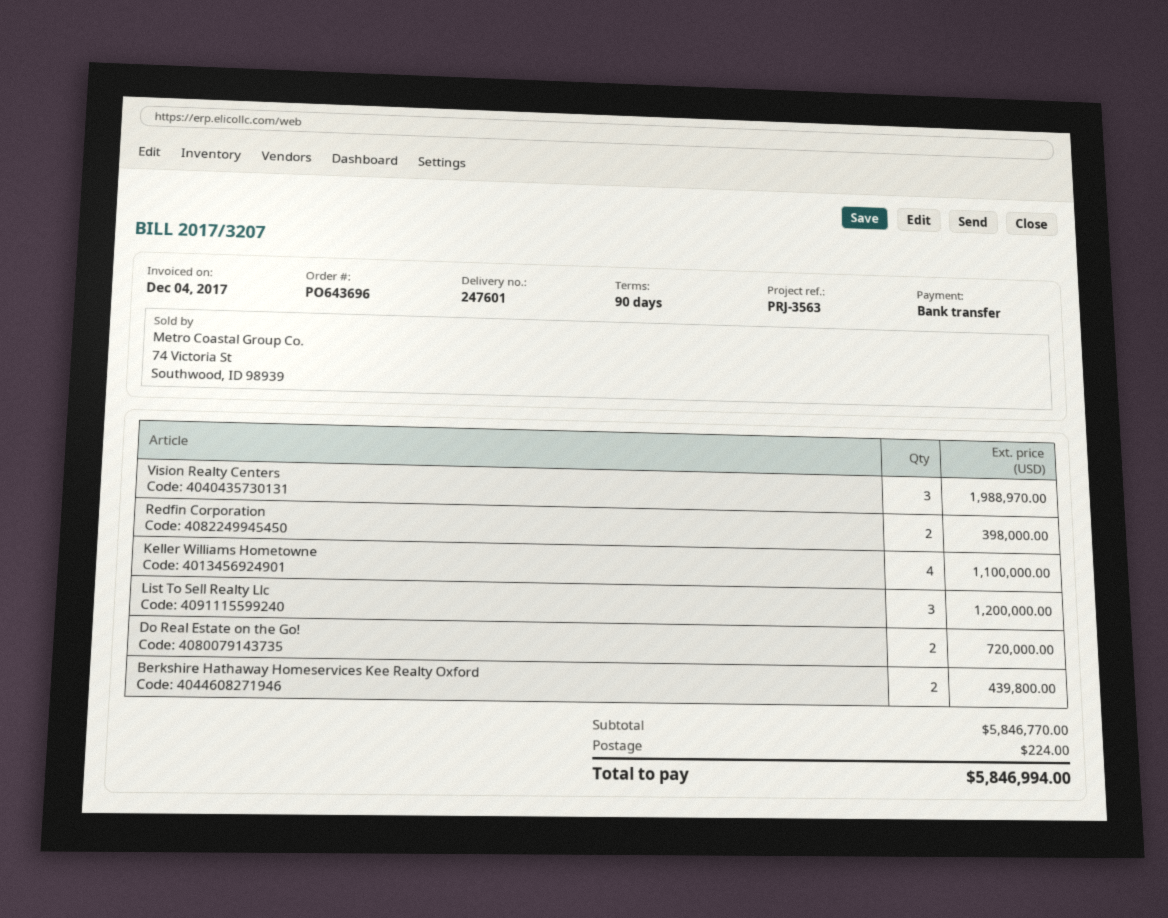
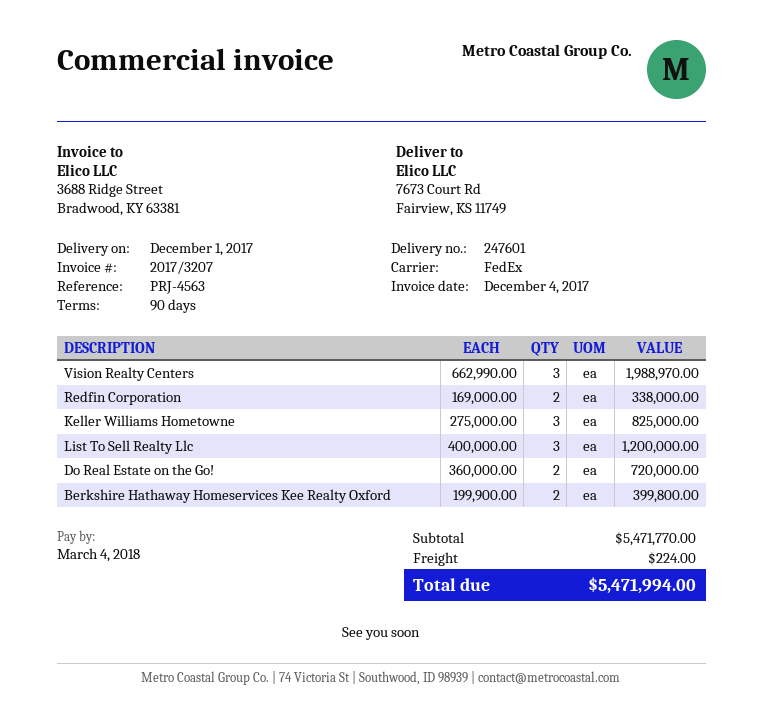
reference: PRJ-3563 -> PRJ-4563
Redfin Corporation: 2 for 398000.00 -> 2 for 338000.00
Keller Williams Hometowne: 4 for 1100000.00 -> 3 for 825000.00
Berkshire Hathaway Homeservices Kee Realty Oxford: 2 for 439800.00 -> 2 for 399800.00
subtotal: 5846770.00 -> 5471770.00
total: 5846994.00 -> 5471994.00

